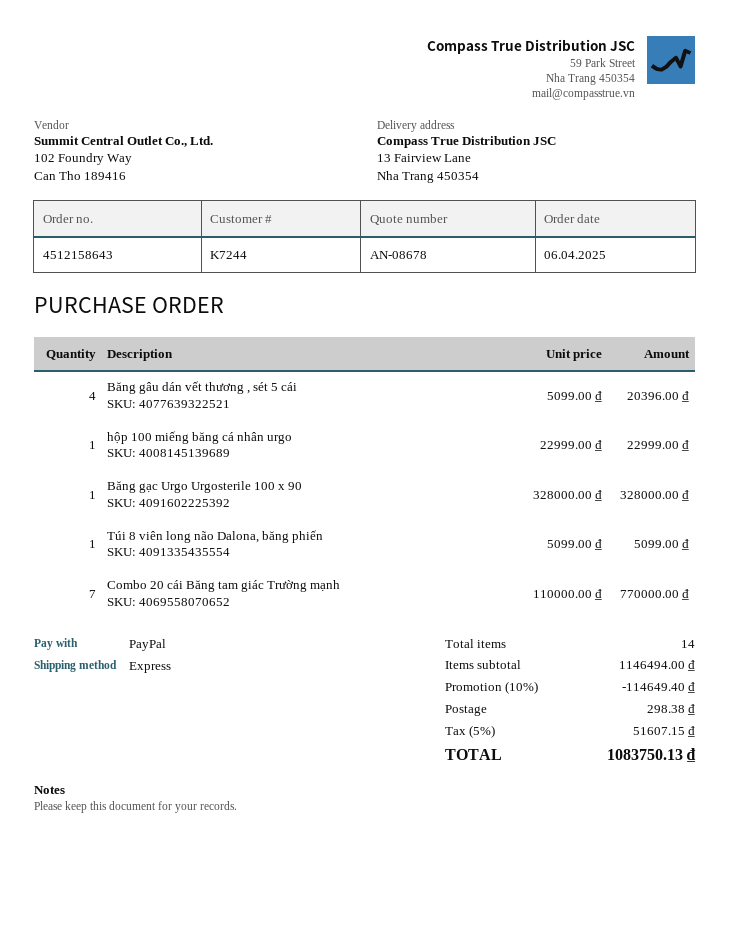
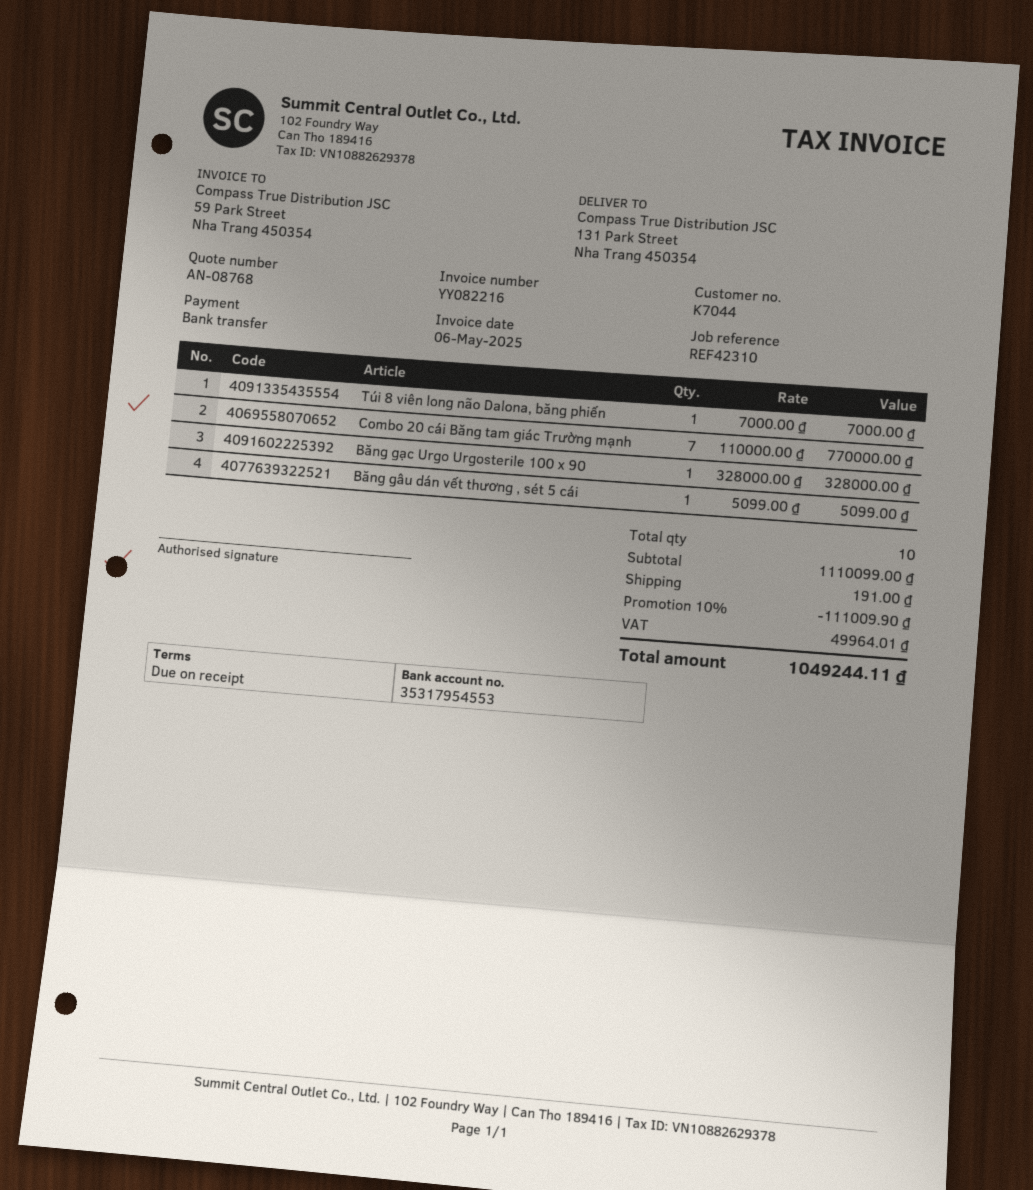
quote number: AN-08678 -> AN-08768
customer number: K7244 -> K7044
payment method: PayPal -> bank transfer
ship to: 13 Fairview Lane, Nha Trang 450354 -> 131 Park Street, Nha Trang 450354
Băng gâu dán vết thương , sét 5 cái: 4 x 5099.00 = 20396.00 -> 1 x 5099.00 = 5099.00
hộp 100 miếng băng cá nhân urgo: 1 x 22999.00 = 22999.00 -> none
Túi 8 viên long não Dalona, băng phiến: 1 x 5099.00 = 5099.00 -> 1 x 7000.00 = 7000.00
total quantity: 14 -> 10
subtotal: 1146494.00 -> 1110099.00
discount: 10% = 114649.40 -> 10% = 111009.90
shipping: 298.38 -> 191.00
tax: 51607.15 -> 49964.01
total: 1083750.13 -> 1049244.11

